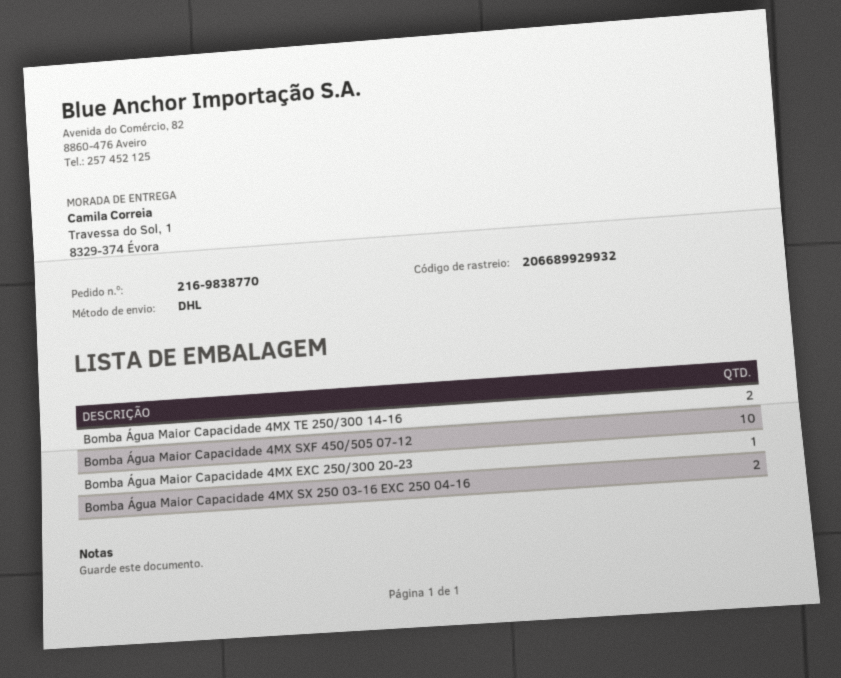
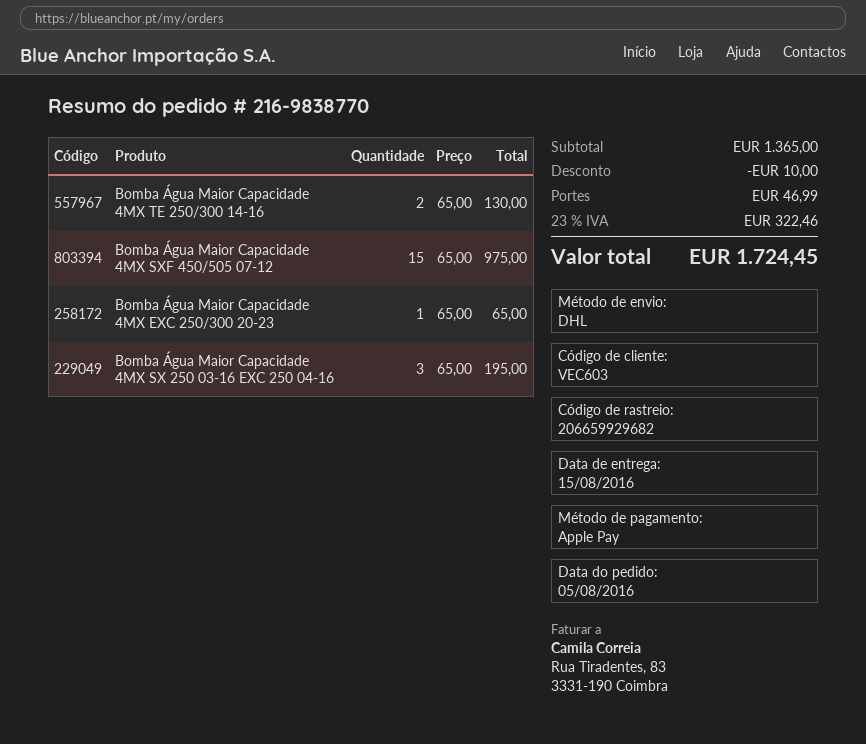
tracking number: 206689929932 -> 206659929682
Bomba Água Maior Capacidade 4MX SXF 450/505 07-12: 10 -> 15
Bomba Água Maior Capacidade 4MX SX 250 03-16 EXC 250 04-16: 2 -> 3

